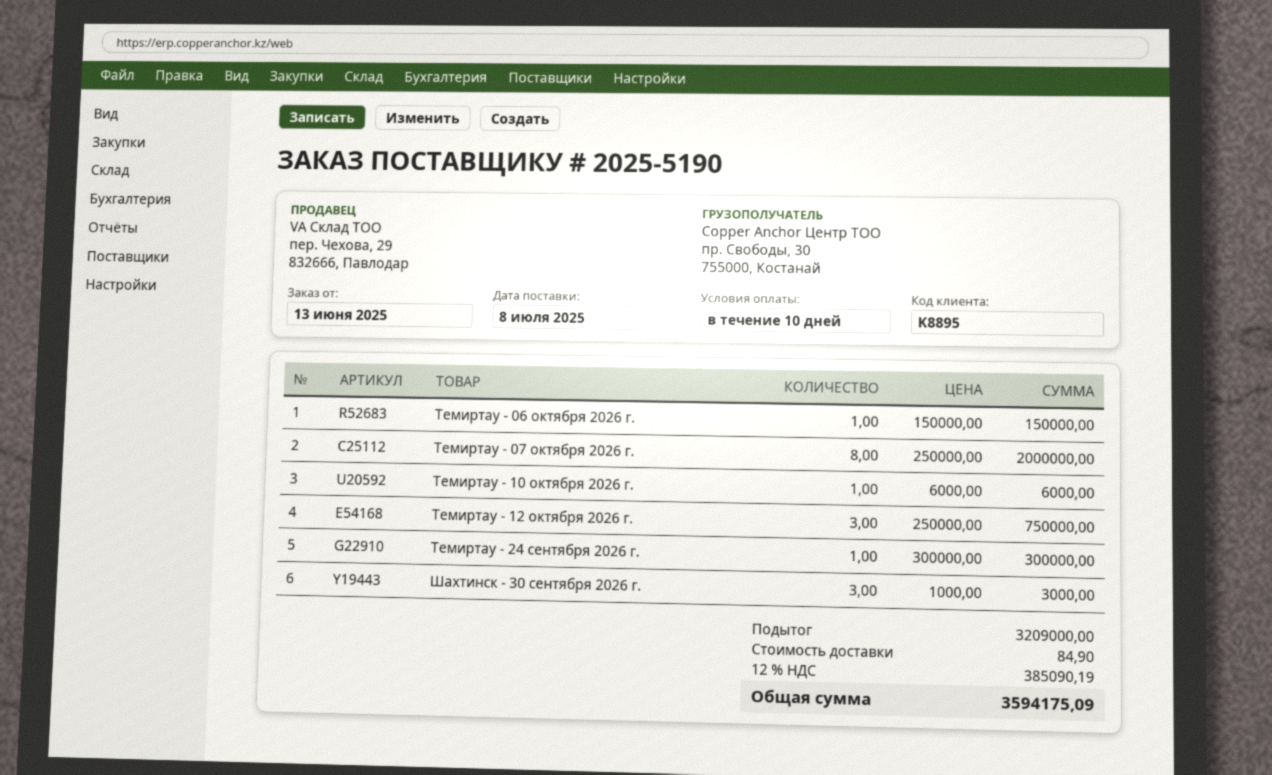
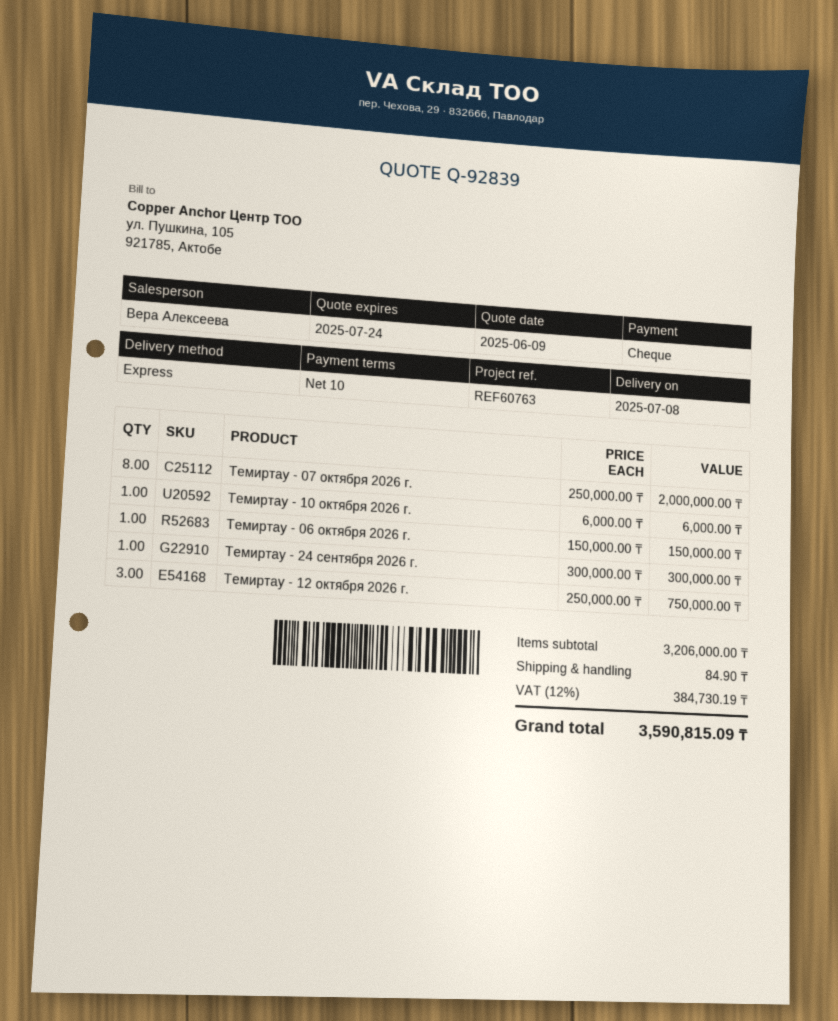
Шахтинск - 30 сентября 2026 г.: 3 x 1000.00 = 3000.00 -> none
subtotal: 3209000.00 -> 3206000.00
tax: 12% = 385090.19 -> 12% = 384730.19
total: 3594175.09 -> 3590815.09

